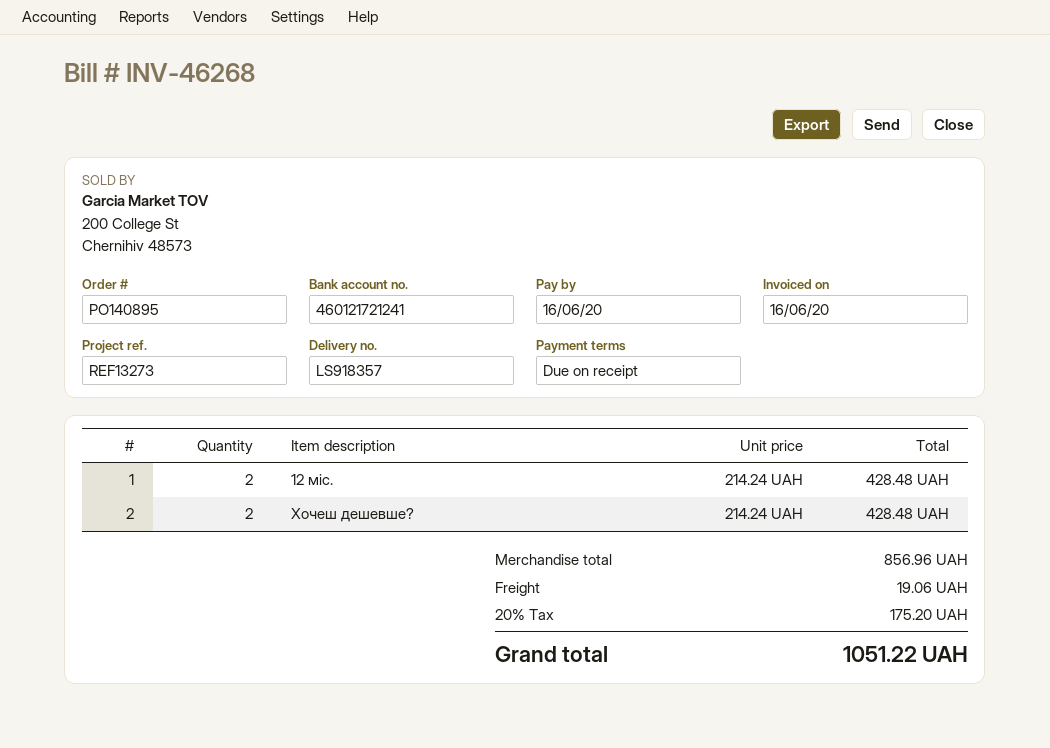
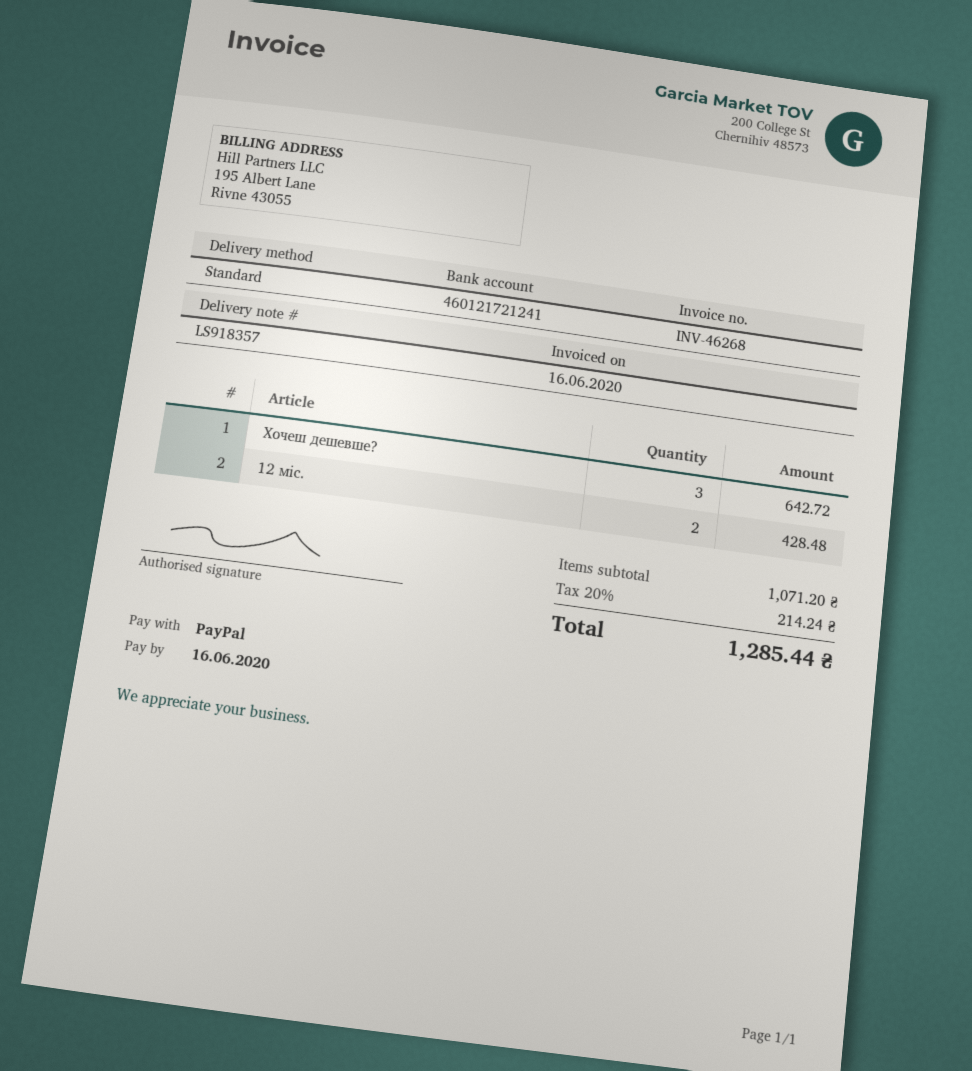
Хочеш дешевше?: 2 for 428.48 -> 3 for 642.72
subtotal: 856.96 -> 1071.20
shipping: 19.06 -> none
tax: 20% = 175.20 -> 20% = 214.24
total: 1051.22 -> 1285.44

